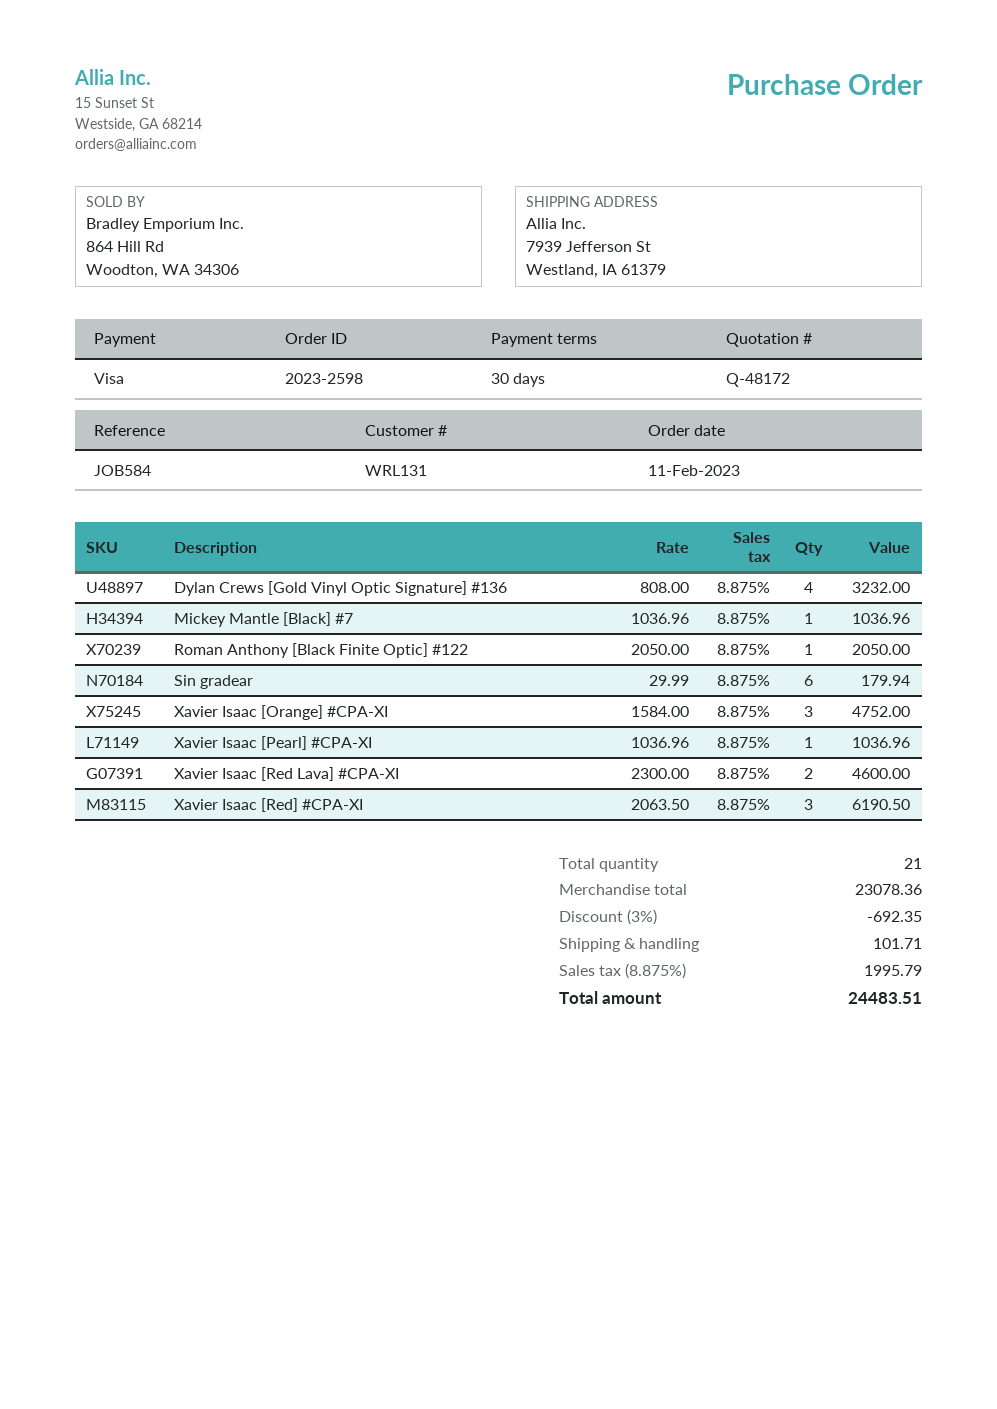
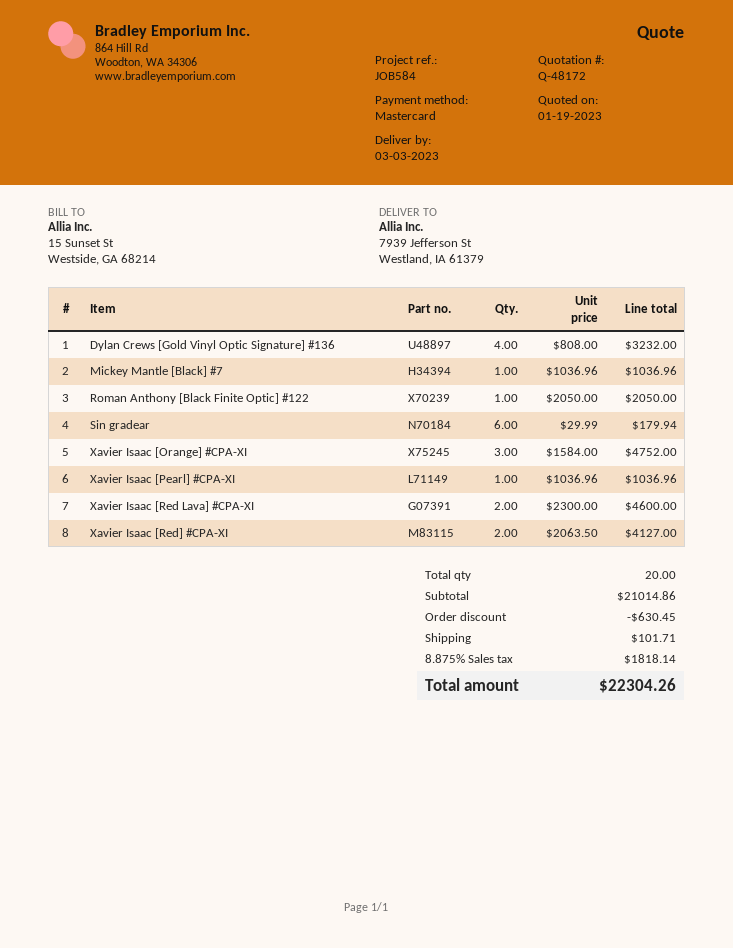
payment method: Visa -> Mastercard
Xavier Isaac [Red] #CPA-XI: 3 x 2063.50 = 6190.50 -> 2 x 2063.50 = 4127.00
total quantity: 21 -> 20
subtotal: 23078.36 -> 21014.86
discount: 692.35 -> 630.45
tax: 8.875% = 1995.79 -> 8.875% = 1818.14
total: 24483.51 -> 22304.26

